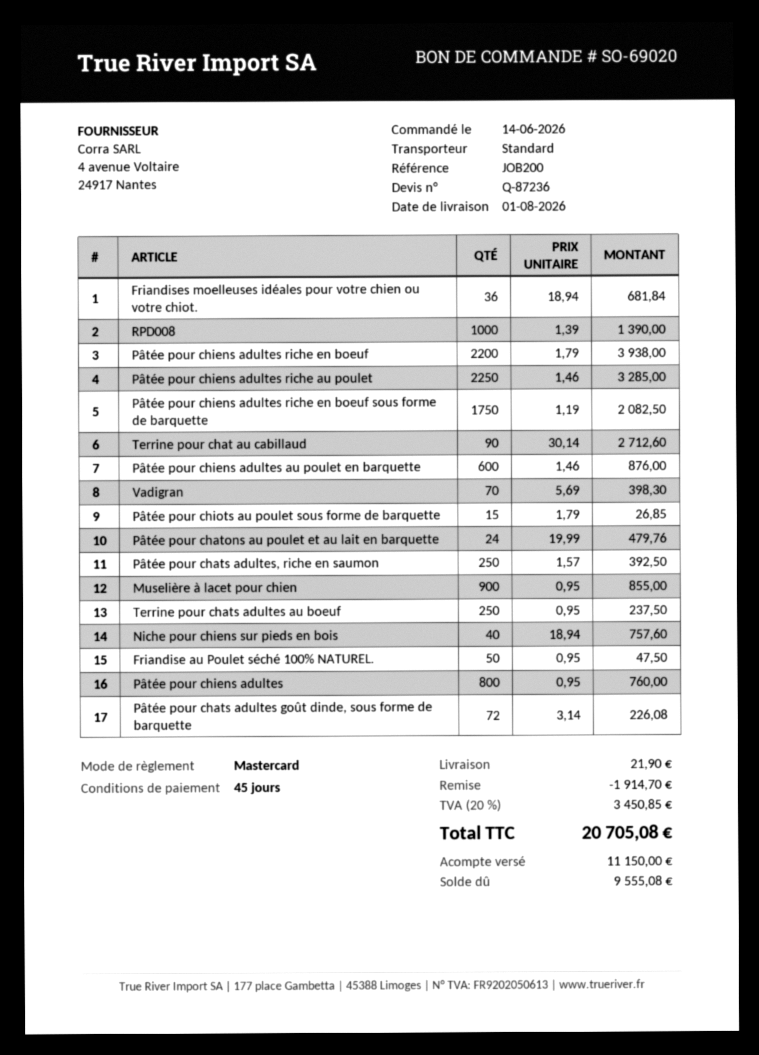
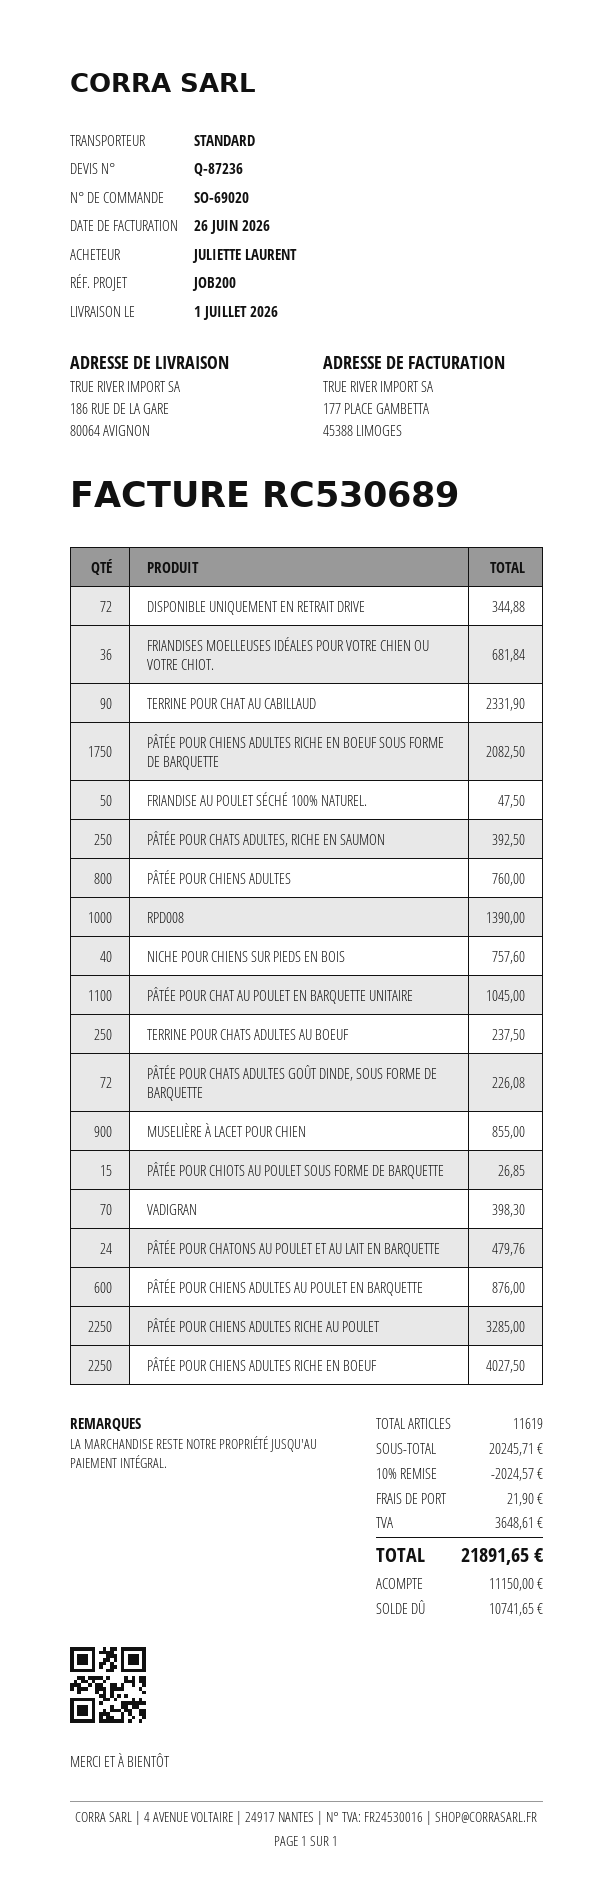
delivery date: 2026-08-01 -> 2026-07-01
Pâtée pour chiens adultes riche en boeuf: 2200 for 3938.00 -> 2250 for 4027.50
Terrine pour chat au cabillaud: 90 for 2712.60 -> 90 for 2331.90
DISPONIBLE UNIQUEMENT EN RETRAIT DRIVE: none -> 72 for 344.88
PÂTÉE POUR CHAT AU POULET EN BARQUETTE UNITAIRE: none -> 1100 for 1045.00
discount: 1914.70 -> 2024.57
tax: 3450.85 -> 3648.61
total: 20705.08 -> 21891.65
balance: 9555.08 -> 10741.65

